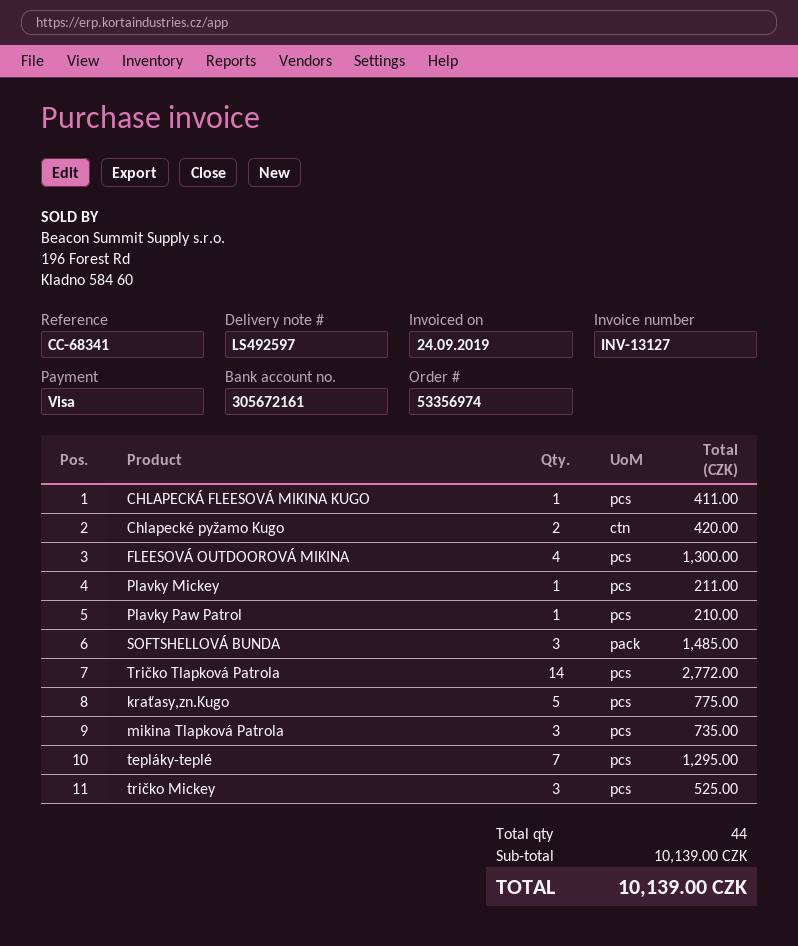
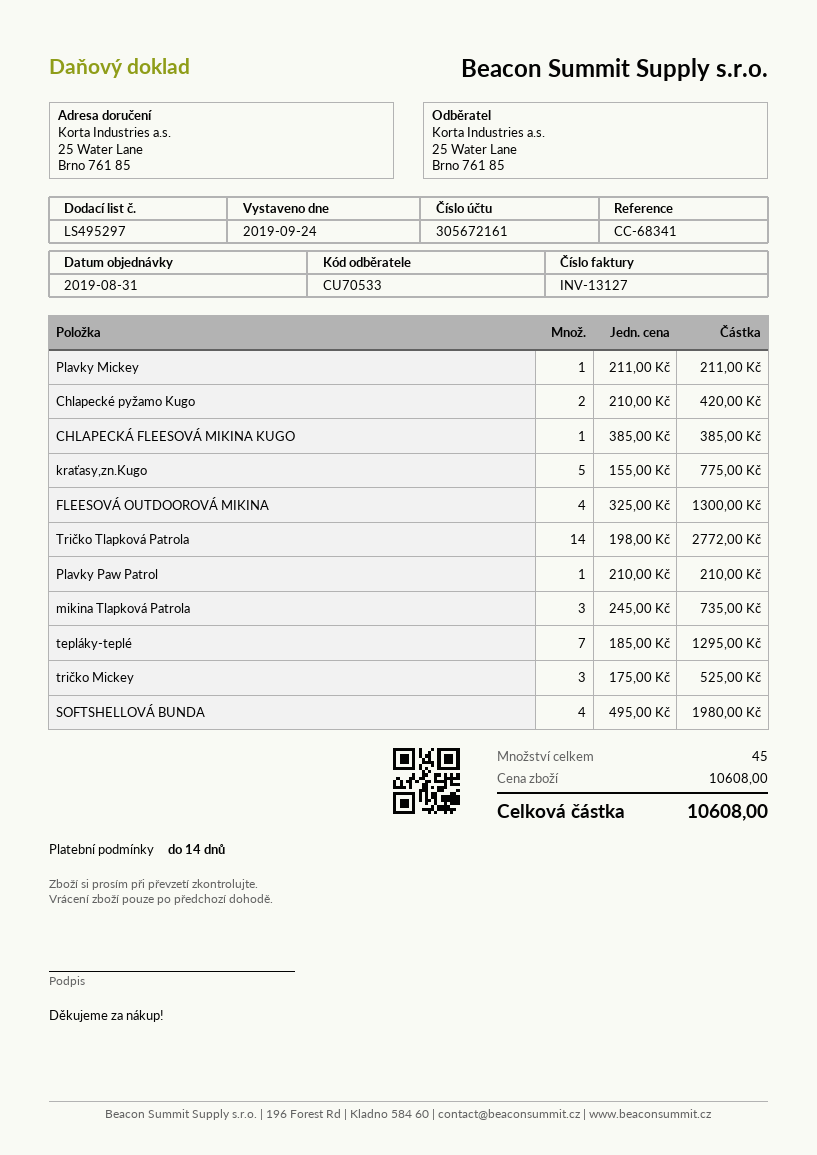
delivery note number: LS492597 -> LS495297
CHLAPECKÁ FLEESOVÁ MIKINA KUGO: 1 for 411.00 -> 1 for 385.00
SOFTSHELLOVÁ BUNDA: 3 for 1485.00 -> 4 for 1980.00
total quantity: 44 -> 45
subtotal: 10139.00 -> 10608.00
total: 10139.00 -> 10608.00

